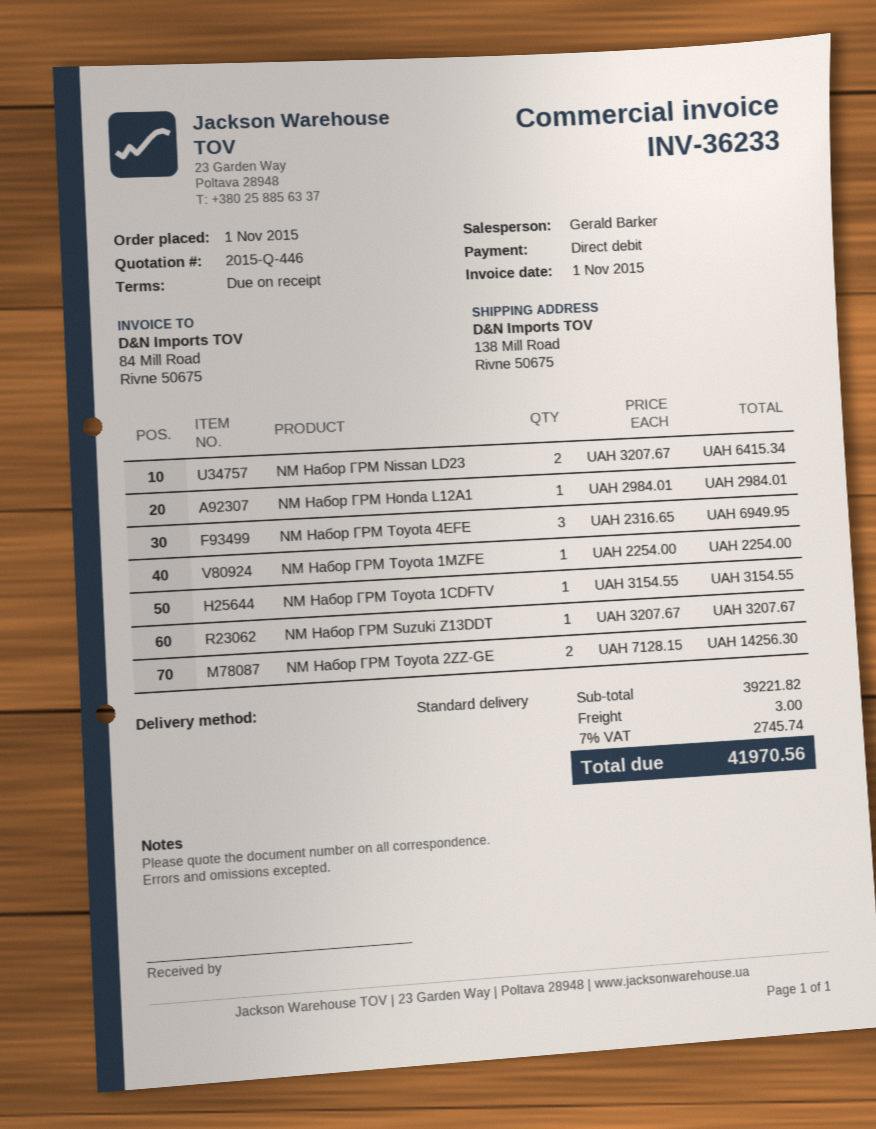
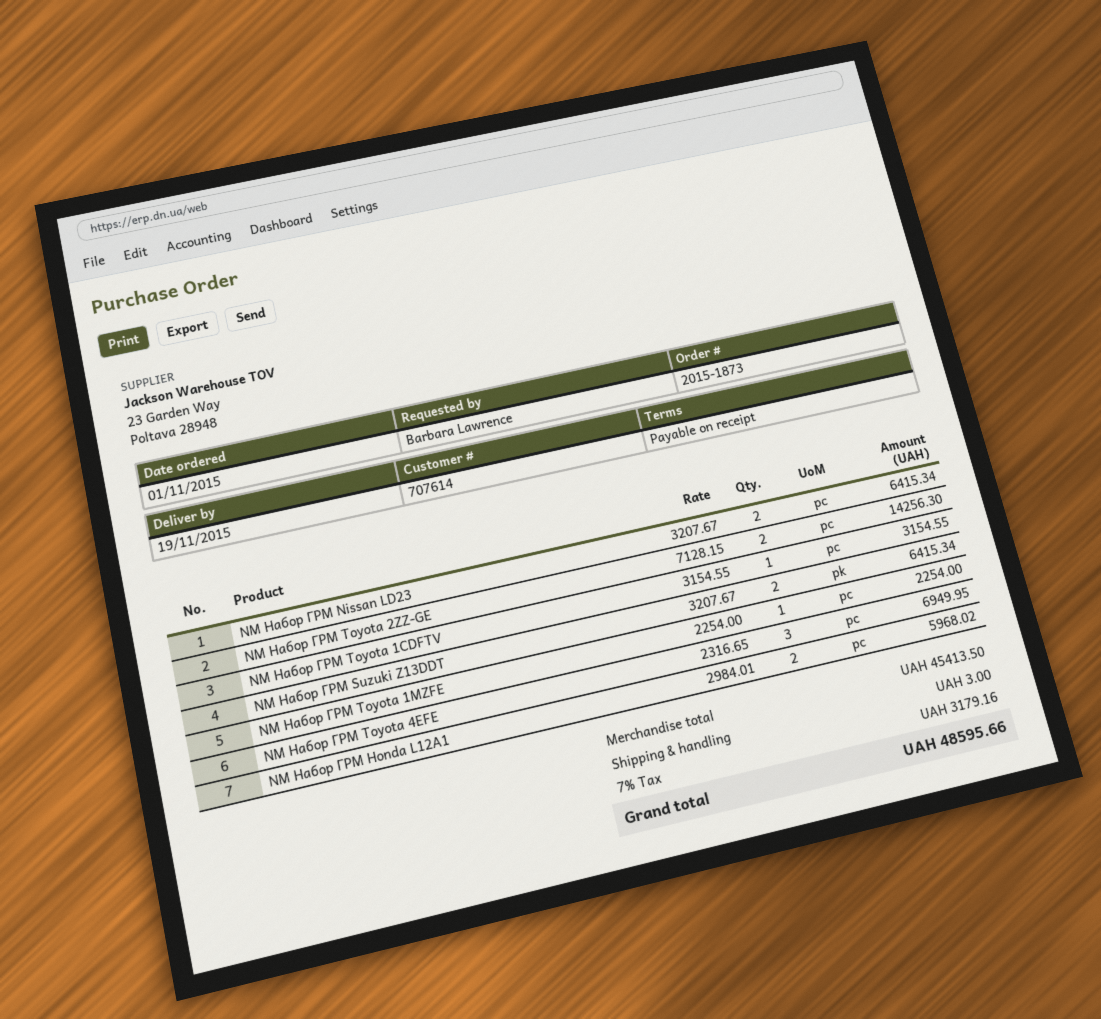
NM Набор ГРМ Honda L12A1: 1 x 2984.01 = 2984.01 -> 2 x 2984.01 = 5968.02
NM Набор ГРМ Suzuki Z13DDT: 1 x 3207.67 = 3207.67 -> 2 x 3207.67 = 6415.34
subtotal: 39221.82 -> 45413.50
tax: 7% = 2745.74 -> 7% = 3179.16
total: 41970.56 -> 48595.66

